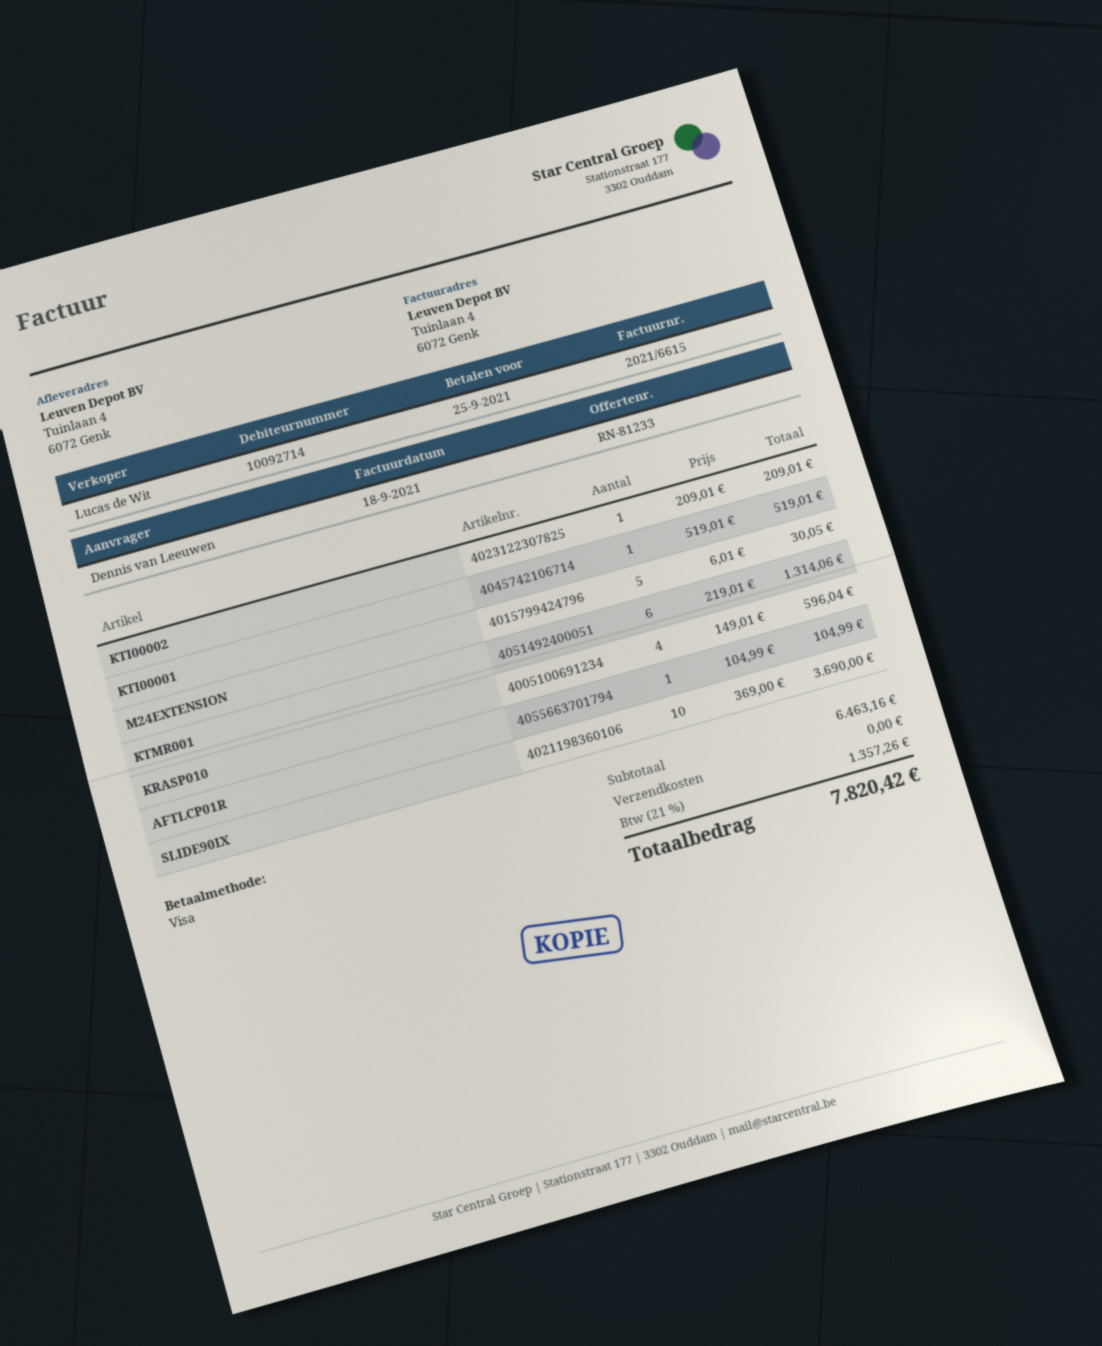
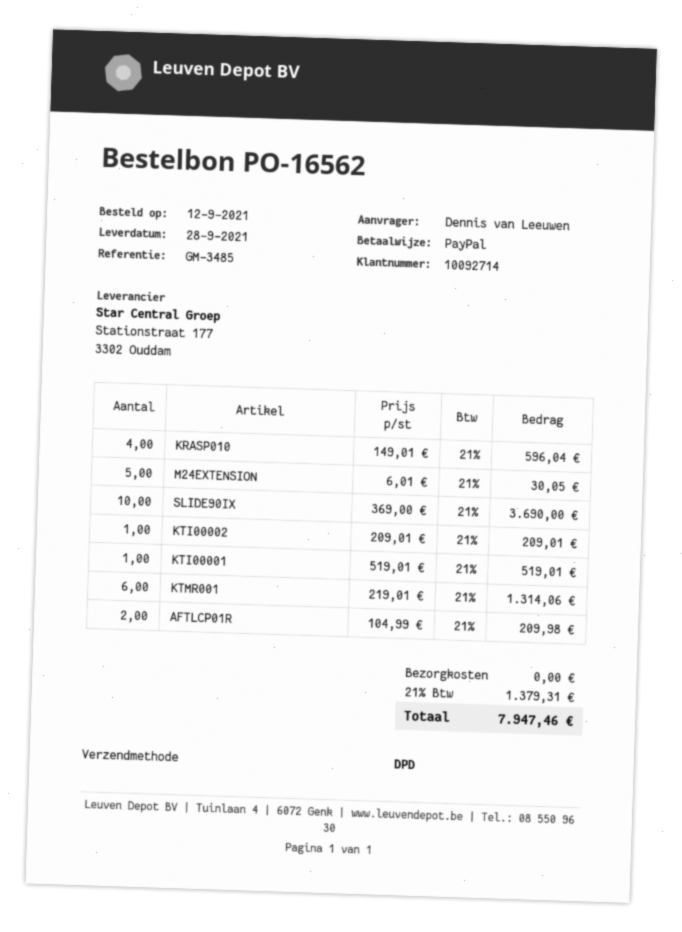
payment method: Visa -> PayPal
AFTLCP01R: 1 x 104.99 = 104.99 -> 2 x 104.99 = 209.98
tax: 21% = 1357.26 -> 21% = 1379.31
total: 7820.42 -> 7947.46

